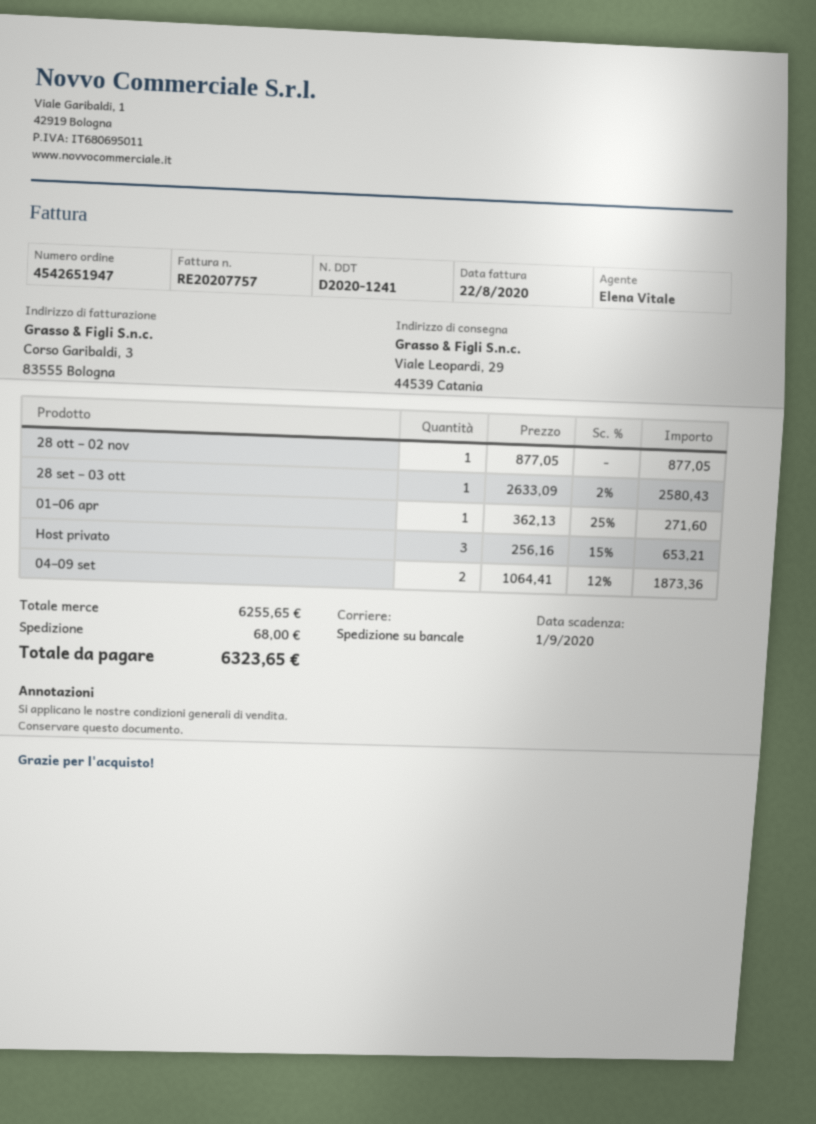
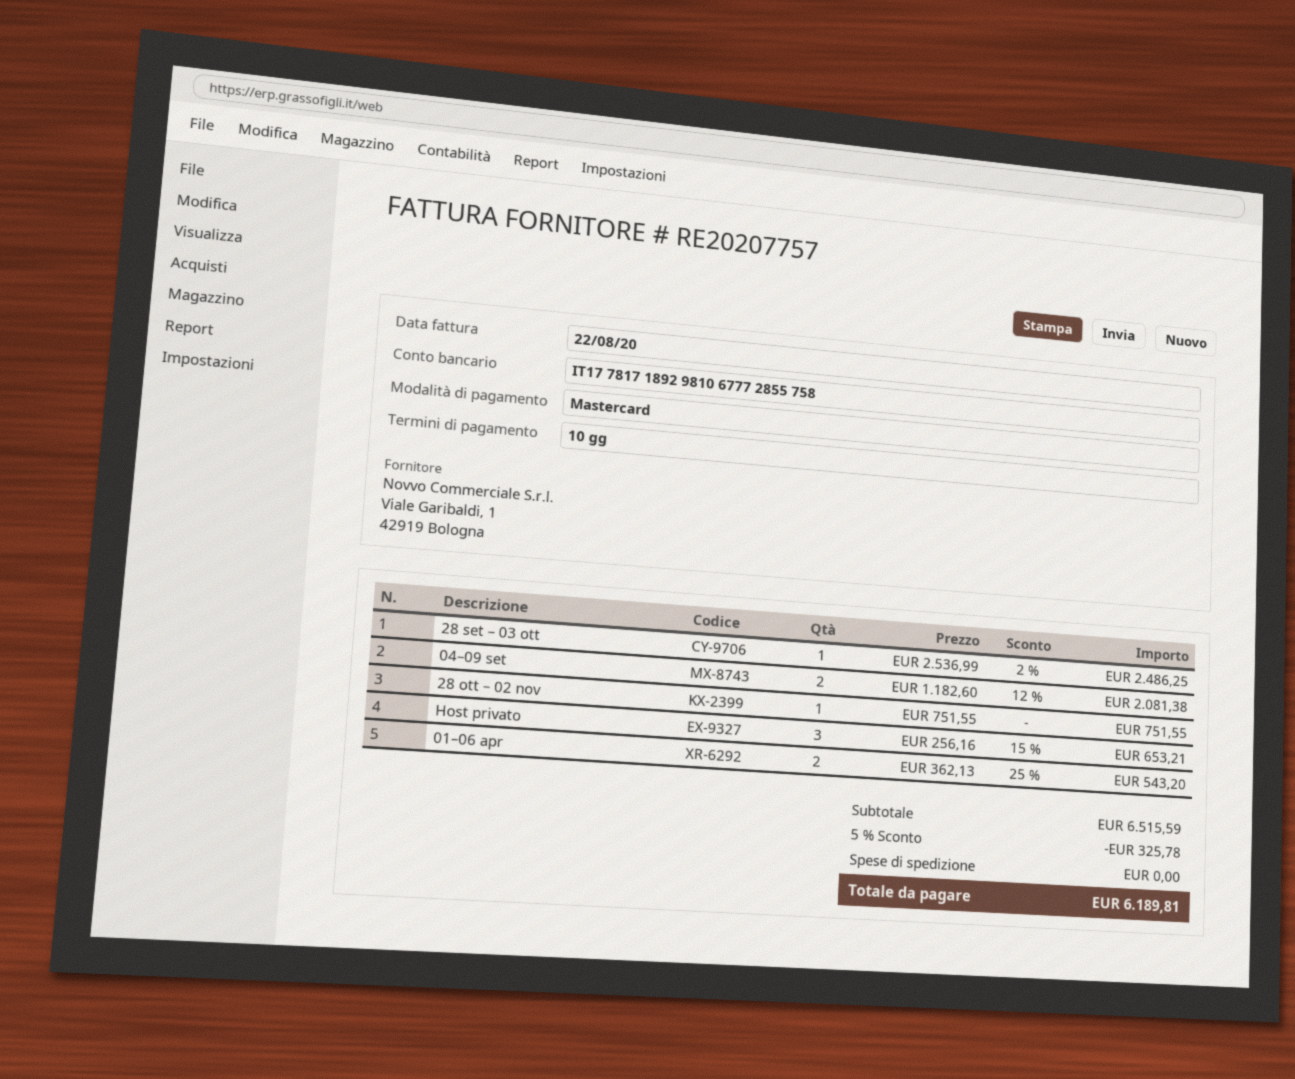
28 ott – 02 nov: 1 x 877.05 = 877.05 -> 1 x 751.55 = 751.55
28 set – 03 ott: 1 x 2633.09 - 2% = 2580.43 -> 1 x 2536.99 - 2% = 2486.25
01–06 apr: 1 x 362.13 - 25% = 271.60 -> 2 x 362.13 - 25% = 543.20
04–09 set: 2 x 1064.41 - 12% = 1873.36 -> 2 x 1182.60 - 12% = 2081.38
subtotal: 6255.65 -> 6515.59
discount: none -> 5% = 325.78
shipping: 68.00 -> 0.00
total: 6323.65 -> 6189.81

